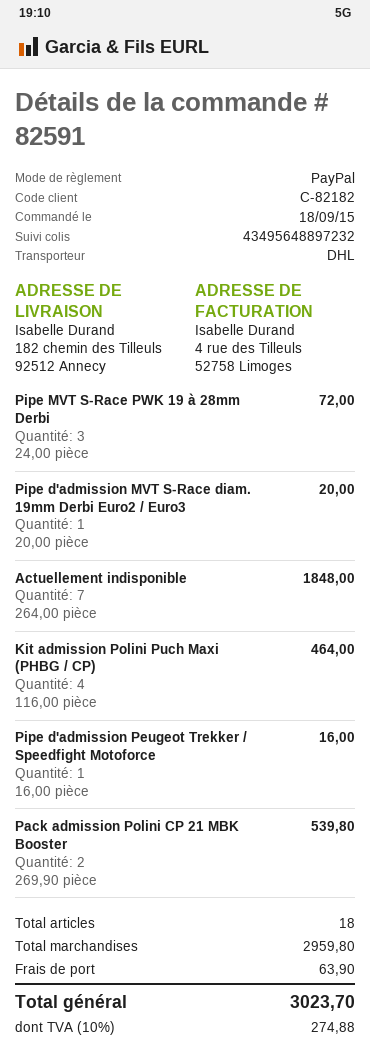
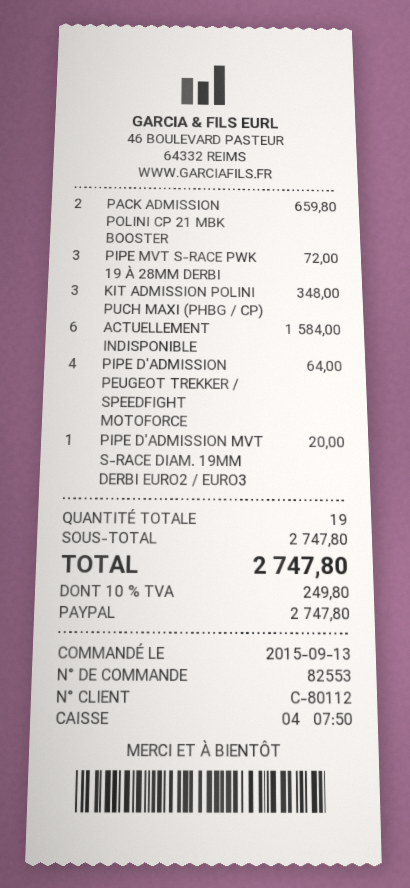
order number: 82591 -> 82553
order date: 2015-09-18 -> 2015-09-13
customer number: C-82182 -> C-80112
Actuellement indisponible: 7 for 1848.00 -> 6 for 1584.00
Kit admission Polini Puch Maxi (PHBG / CP): 4 for 464.00 -> 3 for 348.00
Pipe d'admission Peugeot Trekker / Speedfight Motoforce: 1 for 16.00 -> 4 for 64.00
Pack admission Polini CP 21 MBK Booster: 2 for 539.80 -> 2 for 659.80
total quantity: 18 -> 19
subtotal: 2959.80 -> 2747.80
shipping: 63.90 -> none
tax: 10% = 274.88 -> 10% = 249.80
total: 3023.70 -> 2747.80

